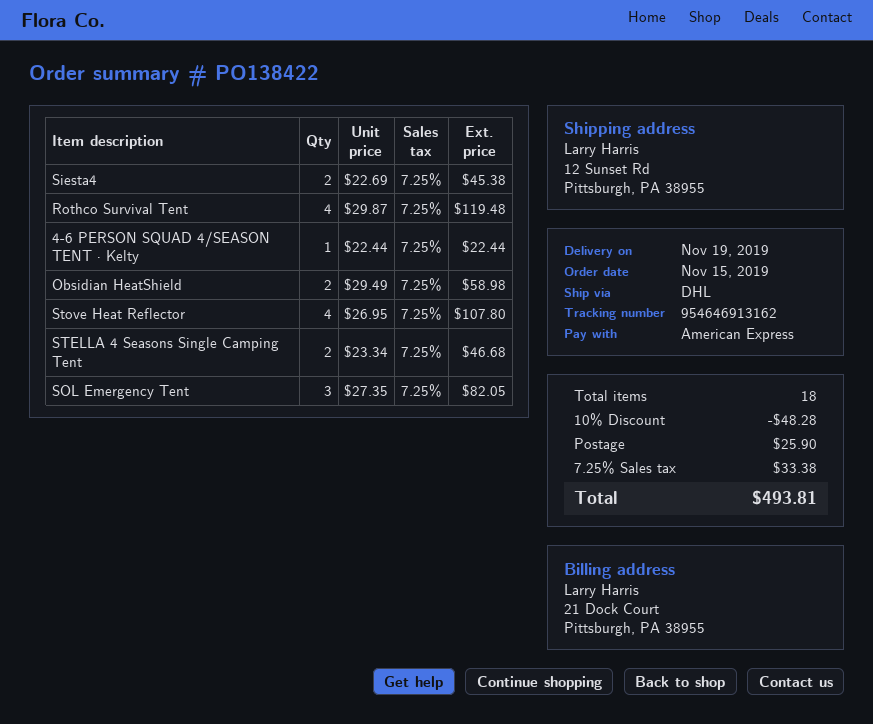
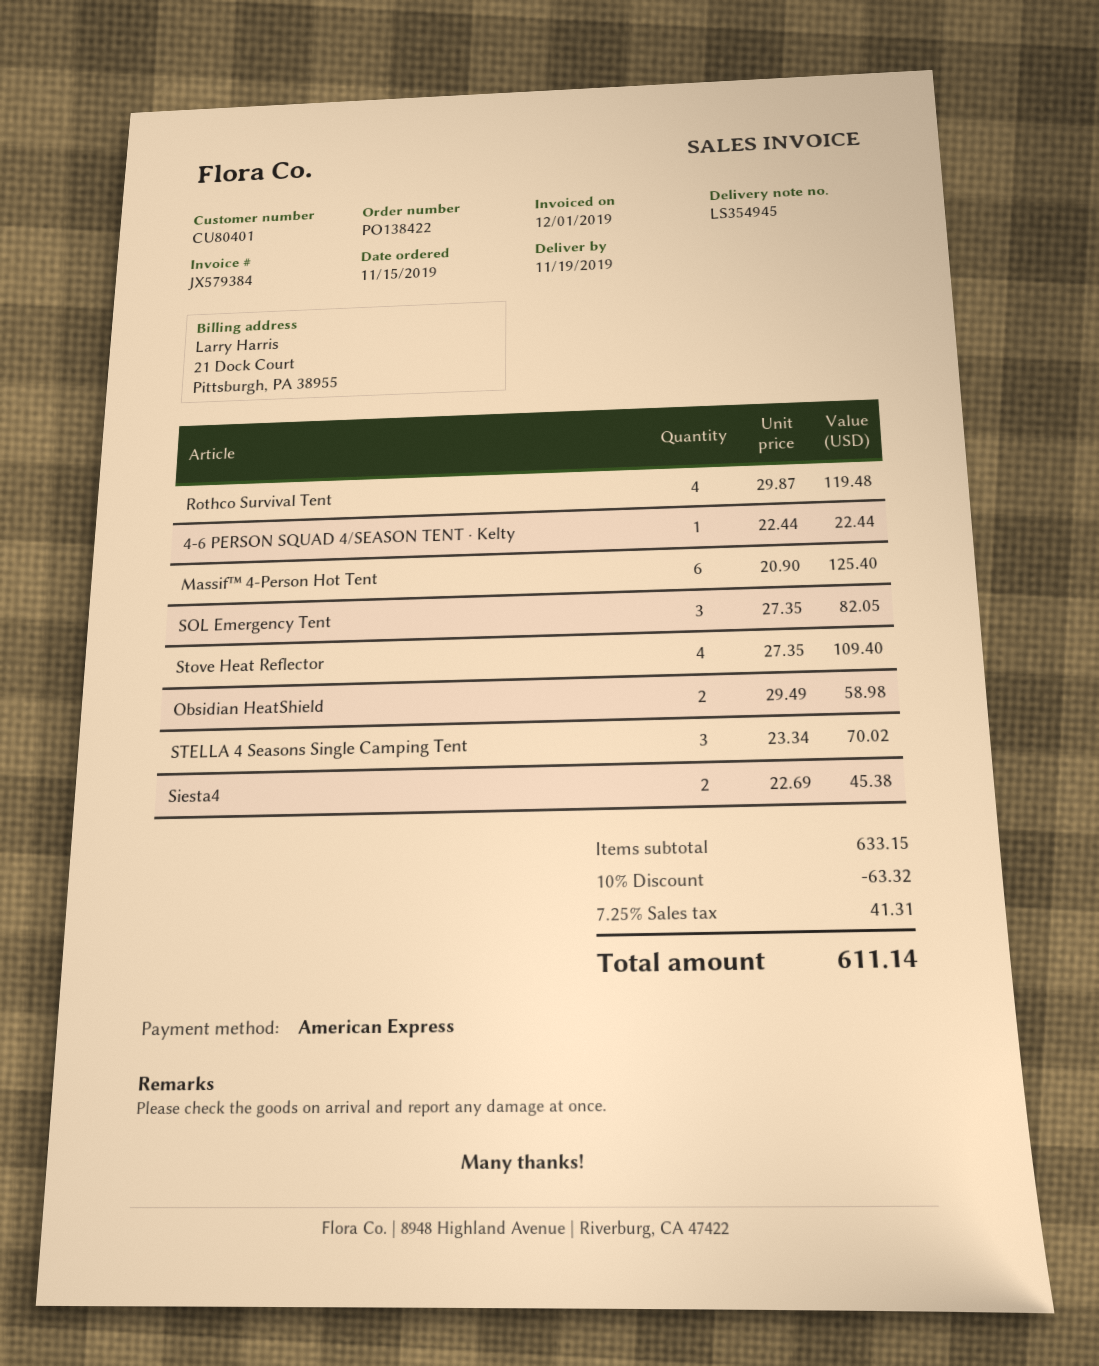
Stove Heat Reflector: 4 x 26.95 = 107.80 -> 4 x 27.35 = 109.40
STELLA 4 Seasons Single Camping Tent: 2 x 23.34 = 46.68 -> 3 x 23.34 = 70.02
Massif™ 4-Person Hot Tent: none -> 6 x 20.90 = 125.40
discount: 10% = 48.28 -> 10% = 63.32
shipping: 25.90 -> none
tax: 7.25% = 33.38 -> 7.25% = 41.31
total: 493.81 -> 611.14

